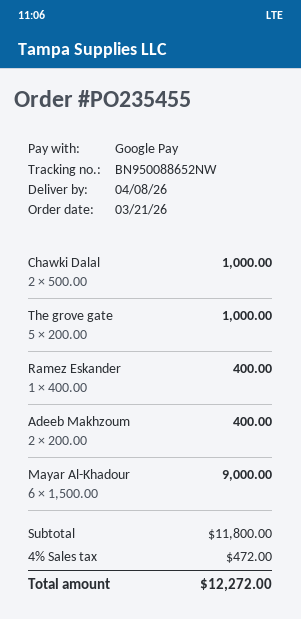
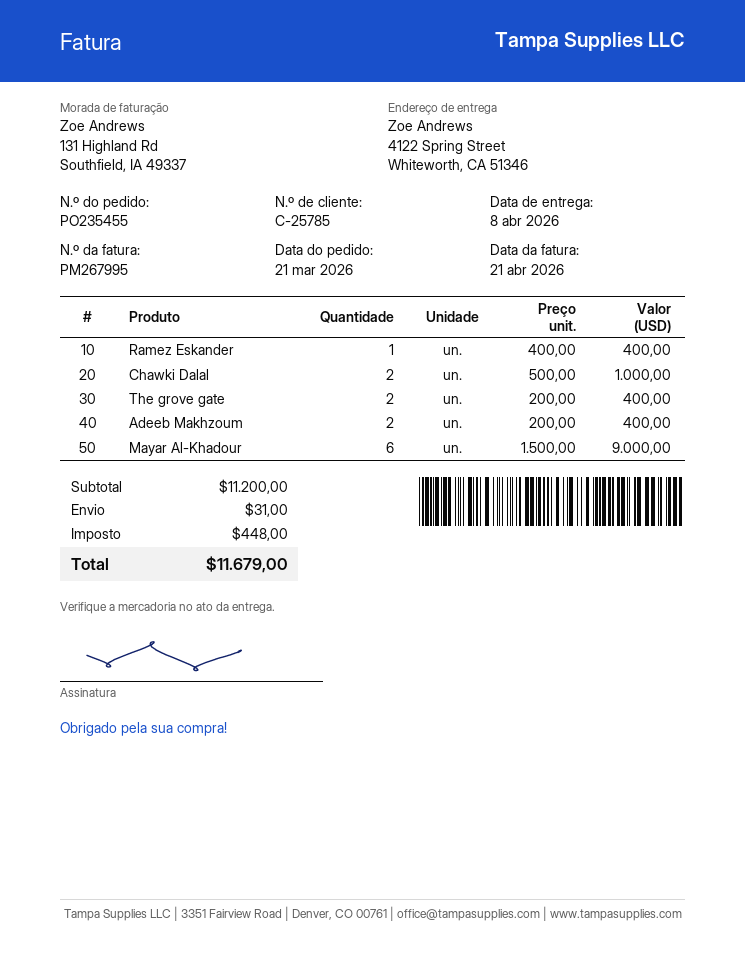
The grove gate: 5 x 200.00 = 1000.00 -> 2 x 200.00 = 400.00
subtotal: 11800.00 -> 11200.00
shipping: none -> 31.00
tax: 472.00 -> 448.00
total: 12272.00 -> 11679.00

